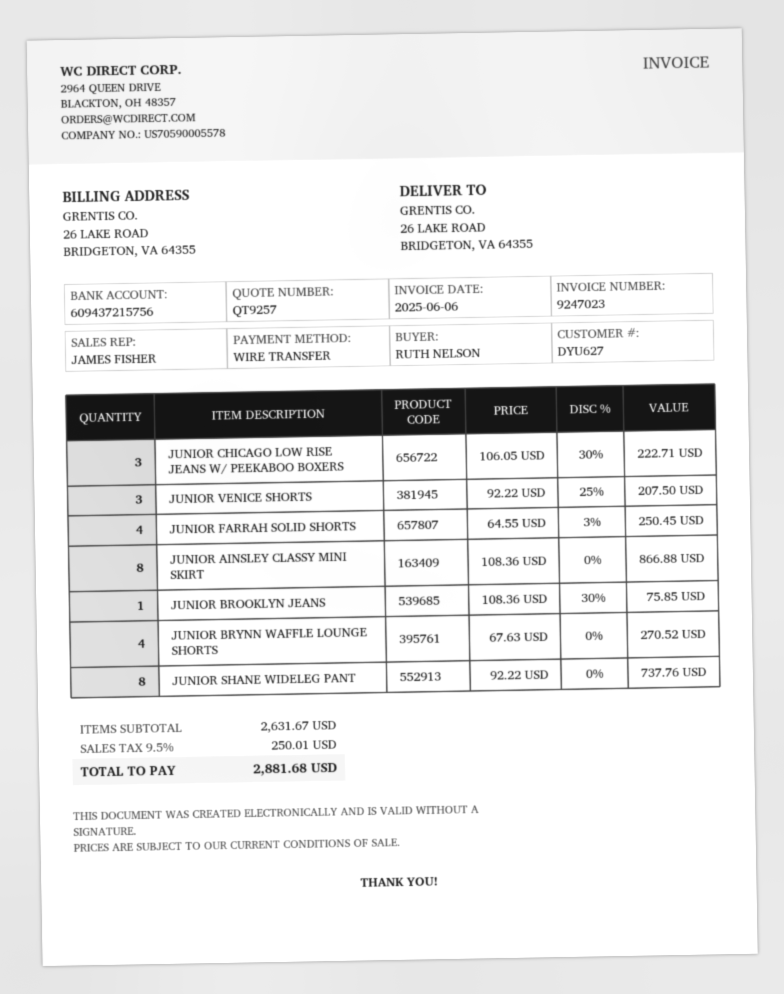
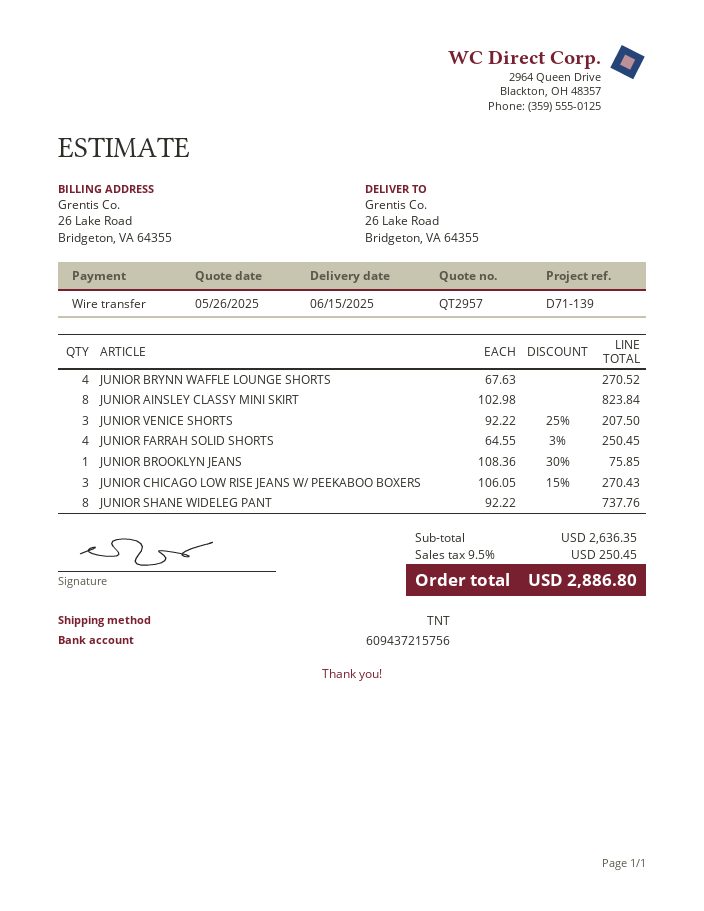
quote number: QT9257 -> QT2957
JUNIOR CHICAGO LOW RISE JEANS W/ PEEKABOO BOXERS: 3 x 106.05 - 30% = 222.71 -> 3 x 106.05 - 15% = 270.43
JUNIOR AINSLEY CLASSY MINI SKIRT: 8 x 108.36 = 866.88 -> 8 x 102.98 = 823.84
subtotal: 2631.67 -> 2636.35
tax: 9.5% = 250.01 -> 9.5% = 250.45
total: 2881.68 -> 2886.80

